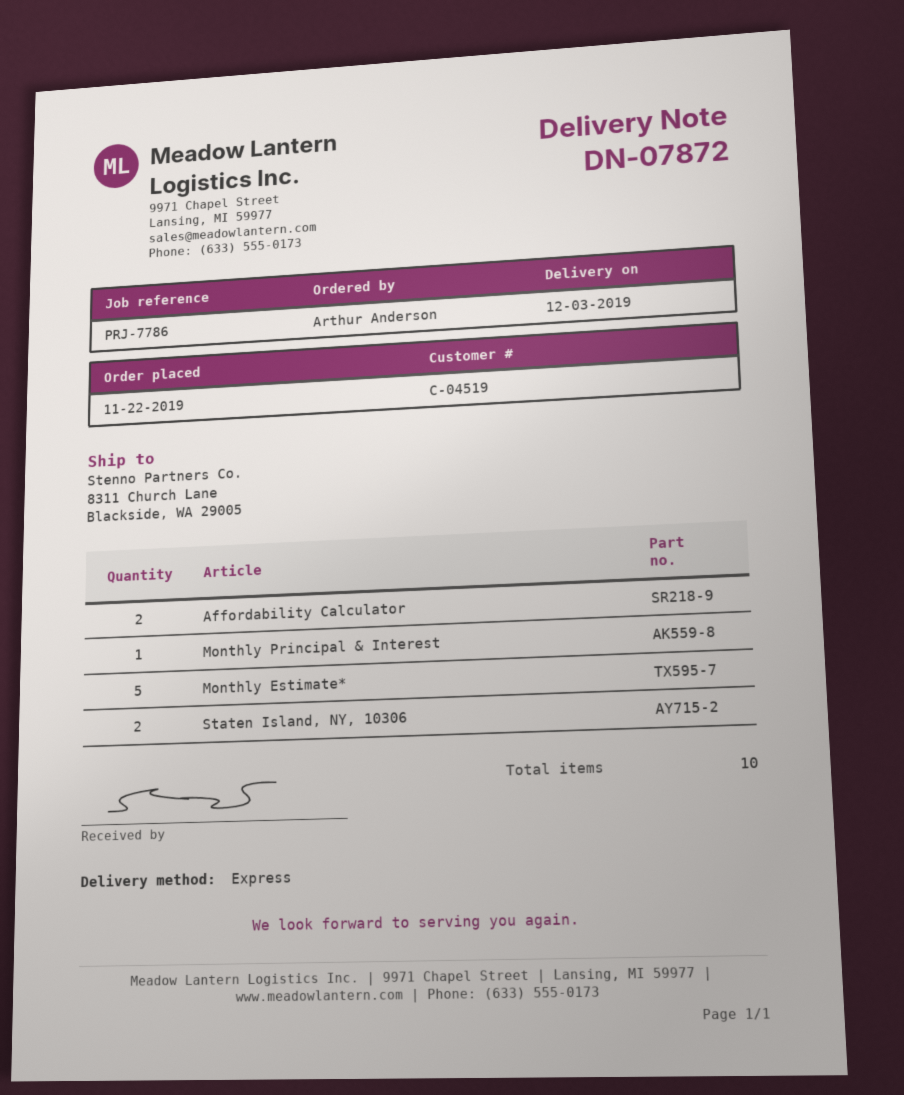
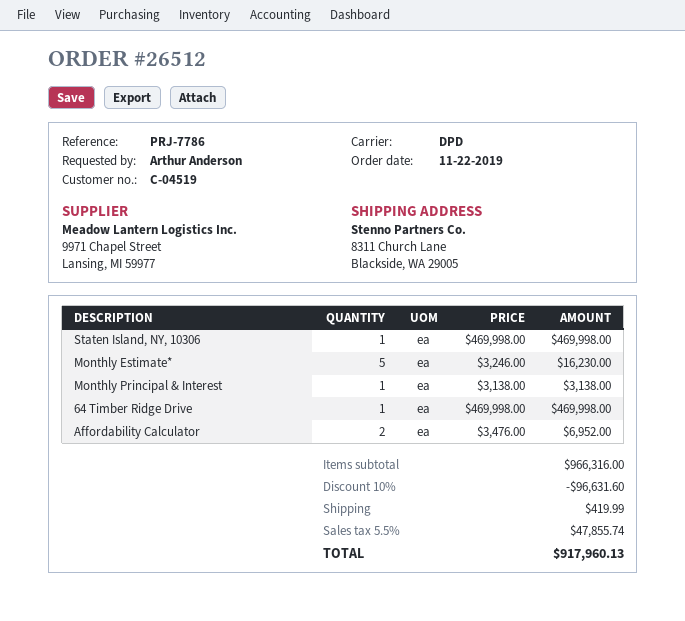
shipping method: express -> DPD
Staten Island, NY, 10306: 2 -> 1
64 Timber Ridge Drive: none -> 1

